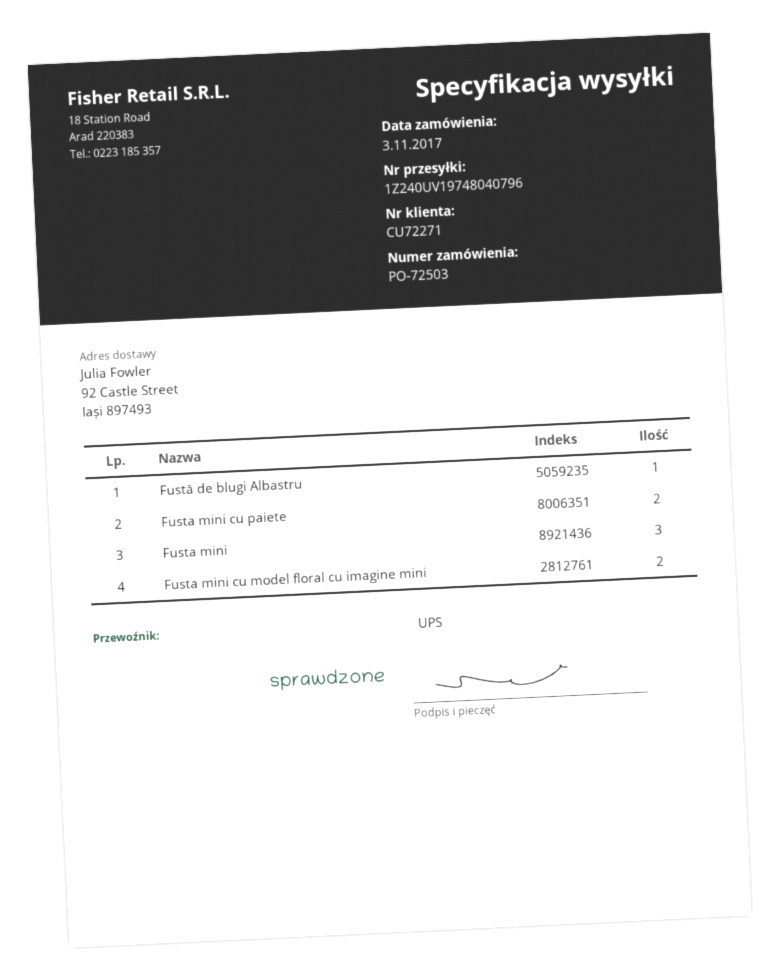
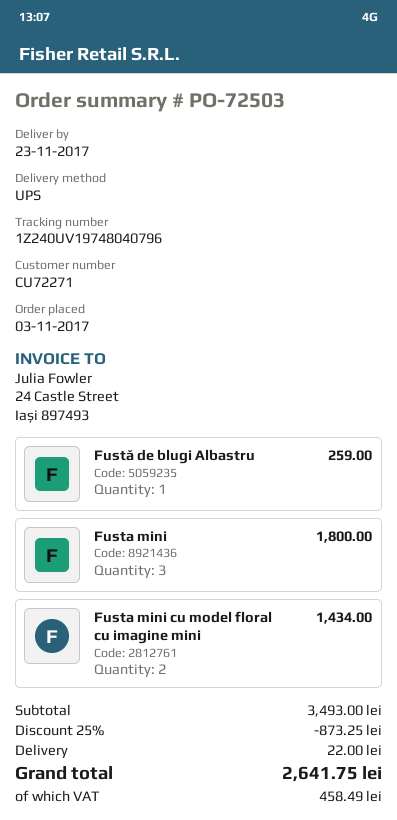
Fusta mini cu paiete: 2 -> none

